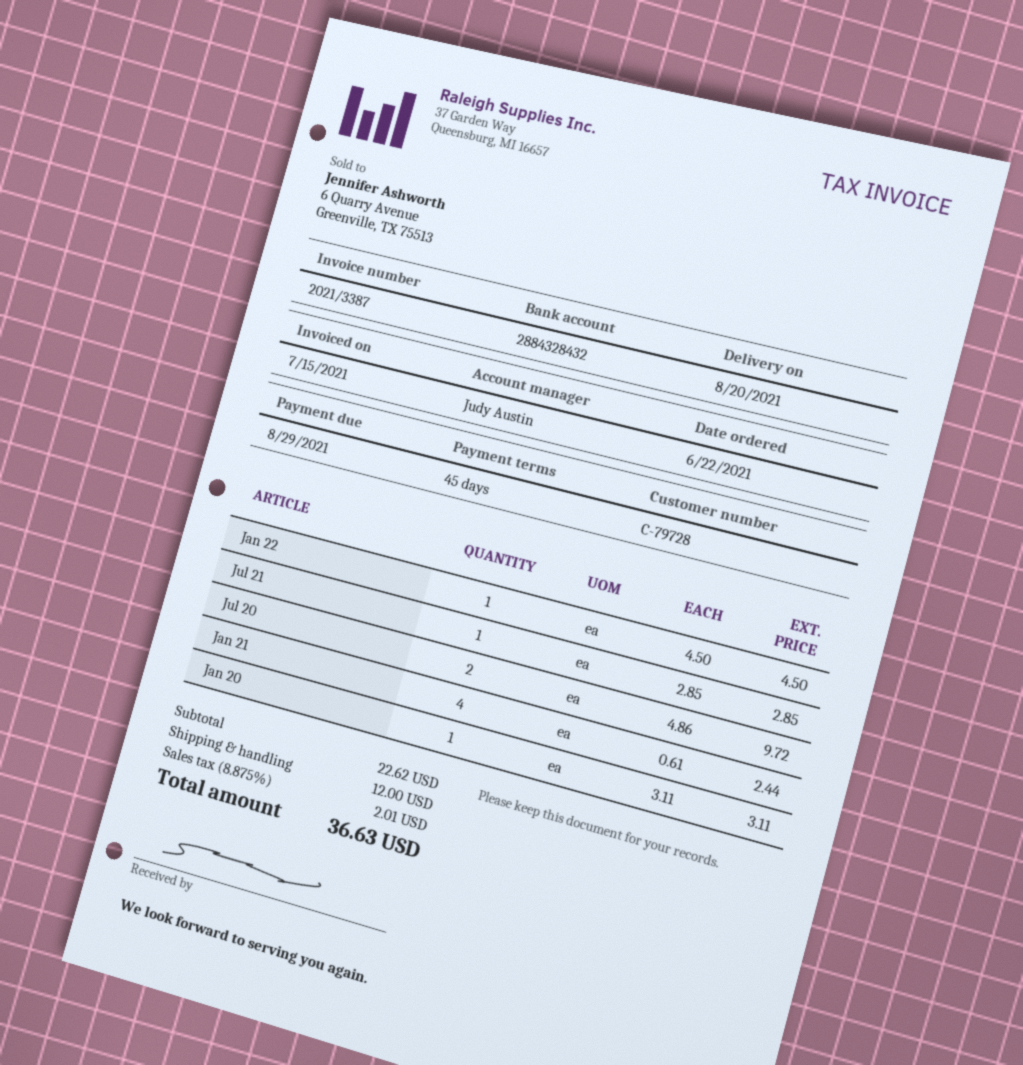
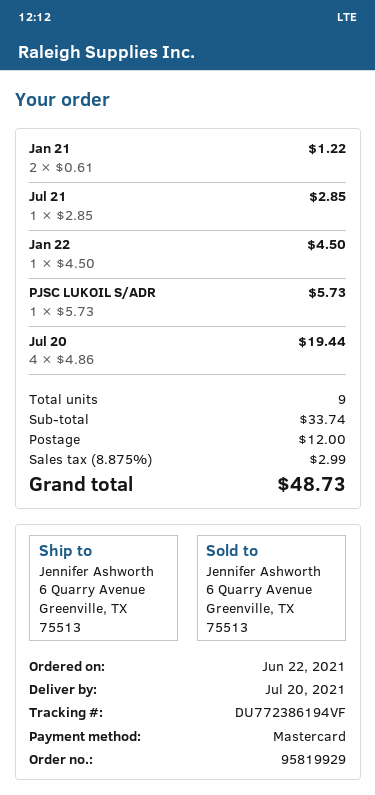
delivery date: 2021-08-20 -> 2021-07-20
Jul 20: 2 x 4.86 = 9.72 -> 4 x 4.86 = 19.44
Jan 21: 4 x 0.61 = 2.44 -> 2 x 0.61 = 1.22
Jan 20: 1 x 3.11 = 3.11 -> none
PJSC LUKOIL S/ADR: none -> 1 x 5.73 = 5.73
subtotal: 22.62 -> 33.74
tax: 8.875% = 2.01 -> 8.875% = 2.99
total: 36.63 -> 48.73

